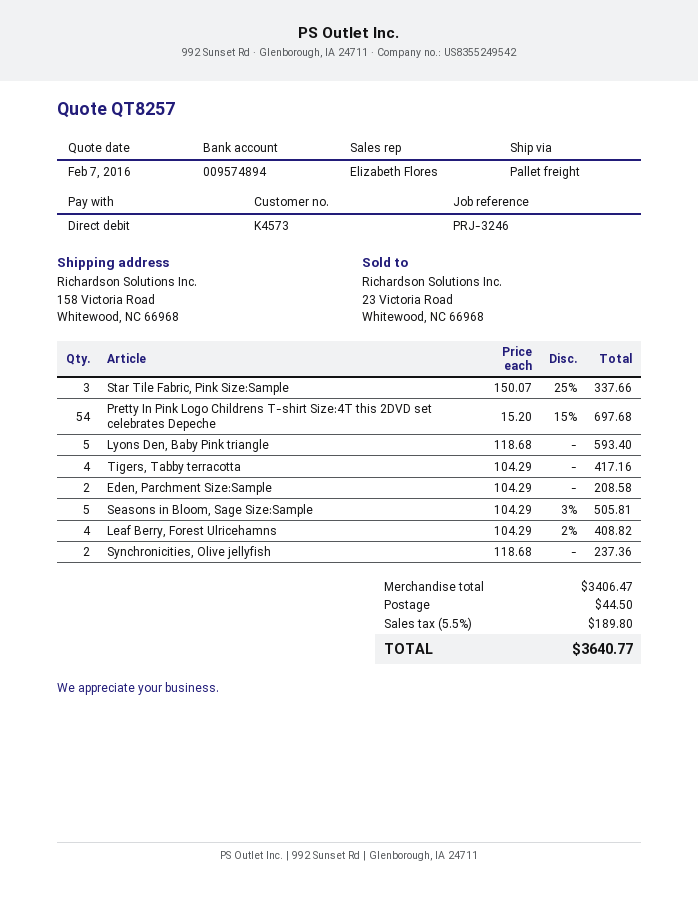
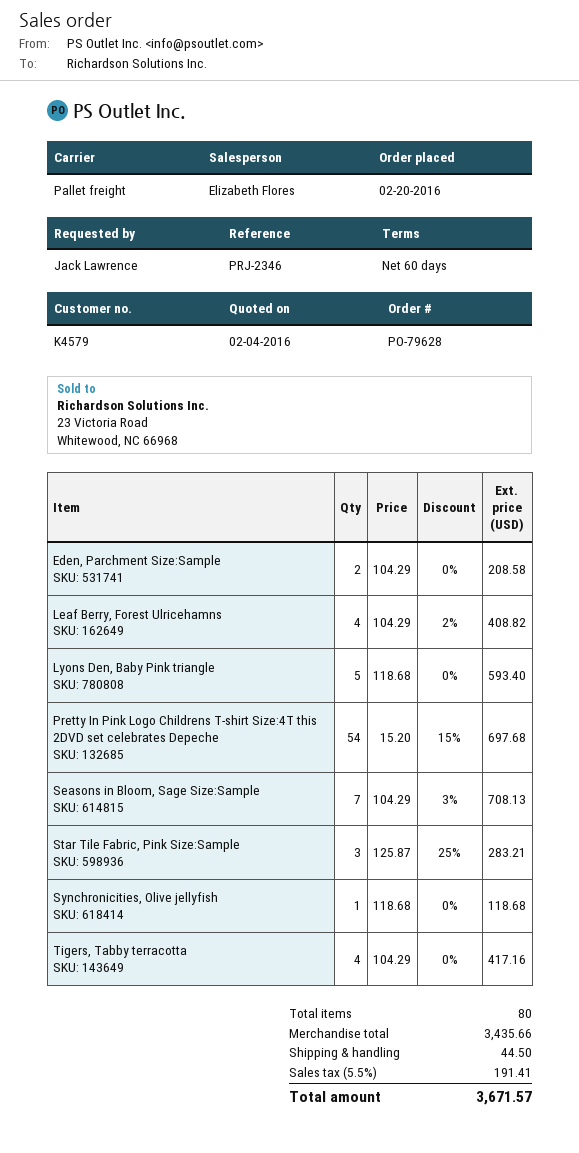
quote date: 2016-02-07 -> 2016-02-04
customer number: K4573 -> K4579
reference: PRJ-3246 -> PRJ-2346
Star Tile Fabric, Pink Size:Sample: 3 x 150.07 - 25% = 337.66 -> 3 x 125.87 - 25% = 283.21
Seasons in Bloom, Sage Size:Sample: 5 x 104.29 - 3% = 505.81 -> 7 x 104.29 - 3% = 708.13
Synchronicities, Olive jellyfish: 2 x 118.68 = 237.36 -> 1 x 118.68 = 118.68
subtotal: 3406.47 -> 3435.66
tax: 5.5% = 189.80 -> 5.5% = 191.41
total: 3640.77 -> 3671.57

